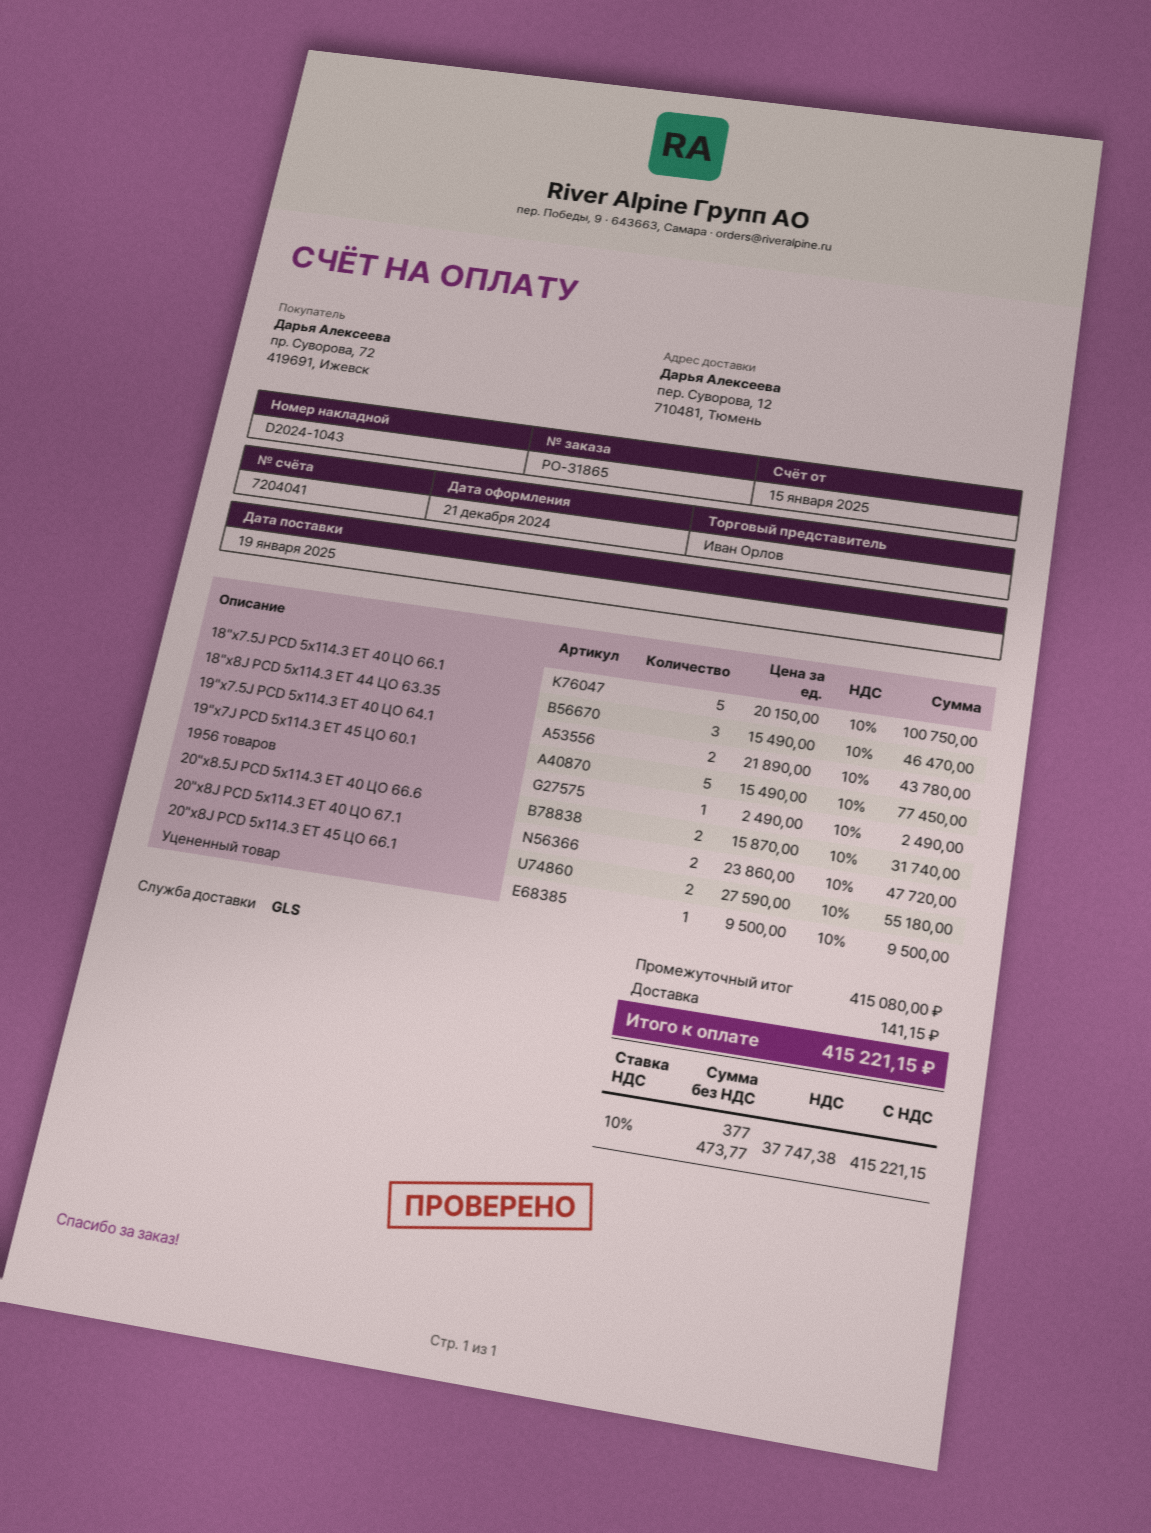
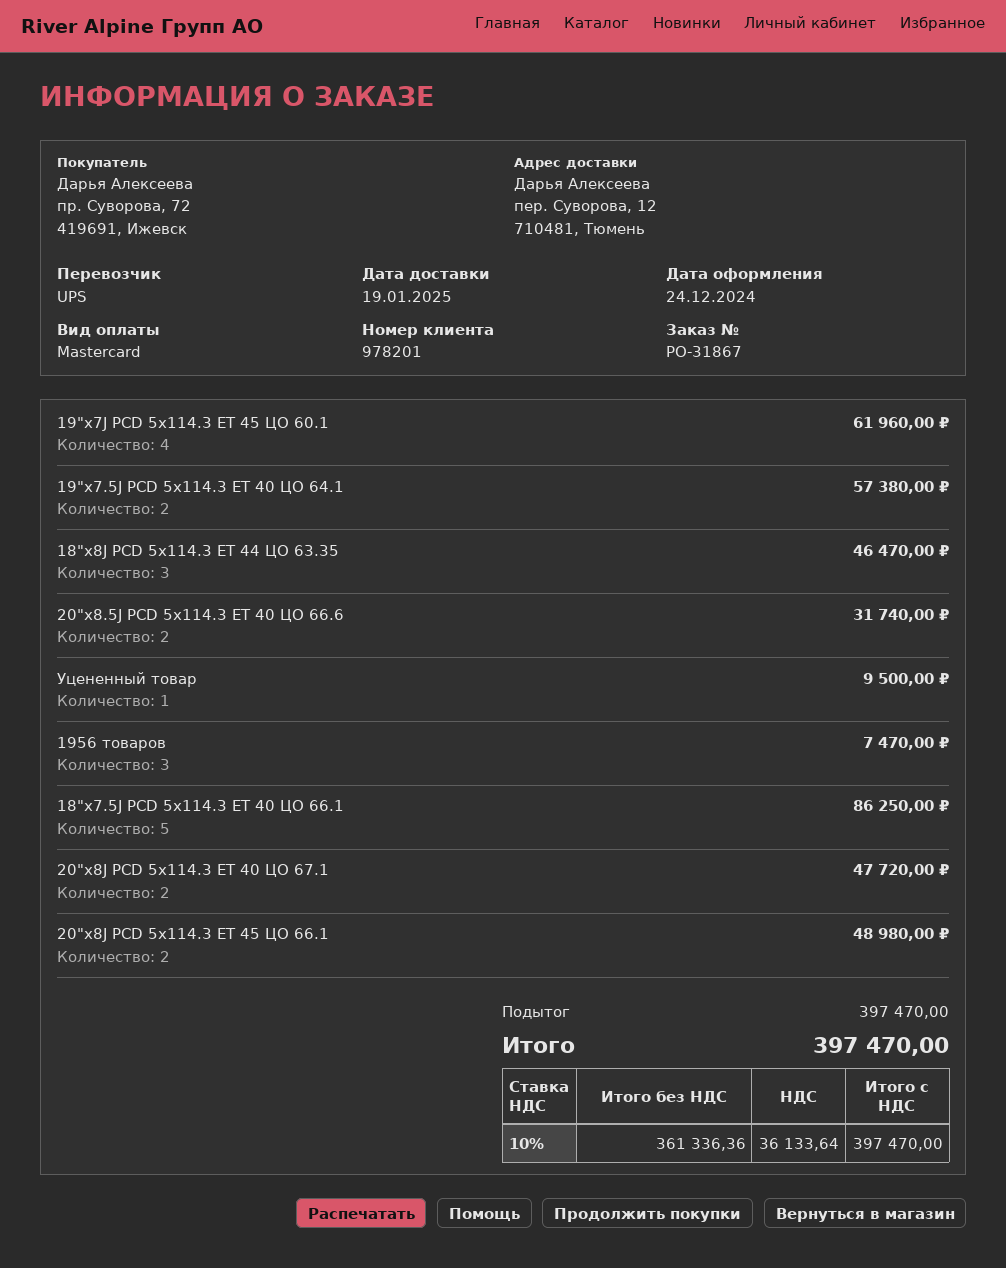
order number: PO-31865 -> PO-31867
order date: 2024-12-21 -> 2024-12-24
shipping method: GLS -> UPS
18"x7.5J PCD 5x114.3 ЕТ 40 ЦО 66.1: 5 for 100750.00 -> 5 for 86250.00
19"x7.5J PCD 5x114.3 ЕТ 40 ЦО 64.1: 2 for 43780.00 -> 2 for 57380.00
19"x7J PCD 5x114.3 ЕТ 45 ЦО 60.1: 5 for 77450.00 -> 4 for 61960.00
1956 товаров: 1 for 2490.00 -> 3 for 7470.00
20"x8J PCD 5x114.3 ЕТ 45 ЦО 66.1: 2 for 55180.00 -> 2 for 48980.00
subtotal: 415080.00 -> 397470.00
shipping: 141.15 -> none
net: 377473.77 -> 361336.36
tax: 10% = 37747.38 -> 10% = 36133.64
total: 415221.15 -> 397470.00

